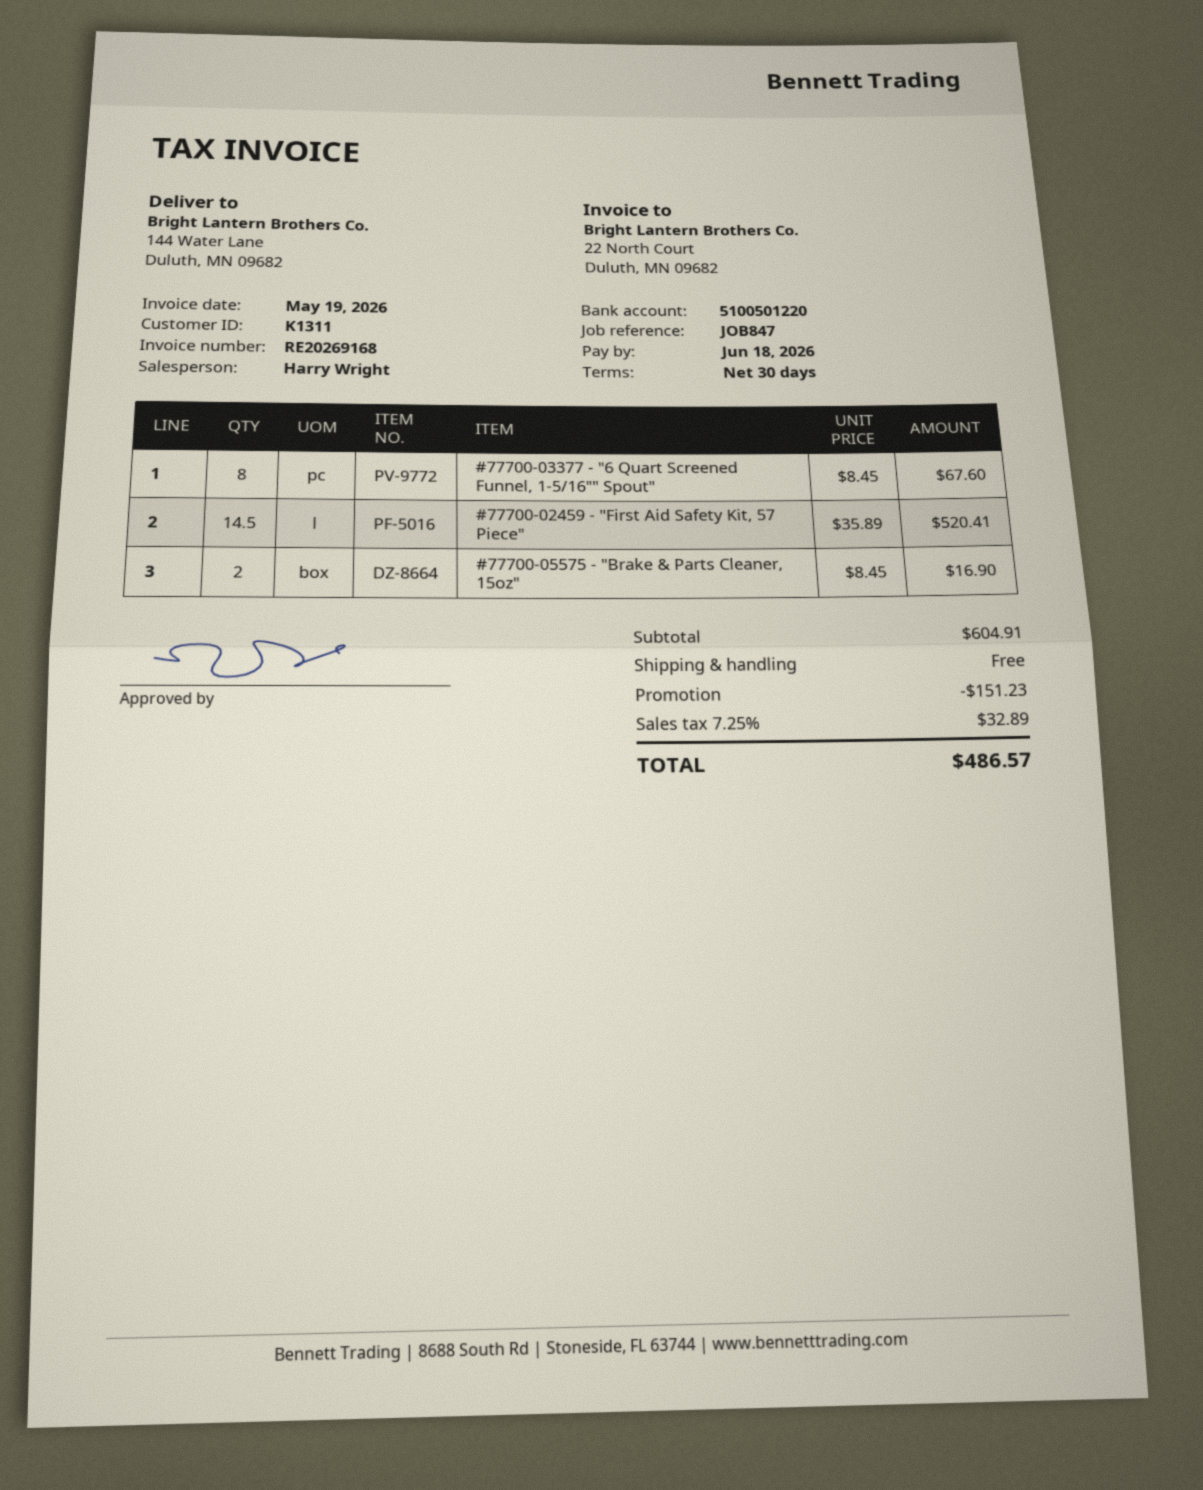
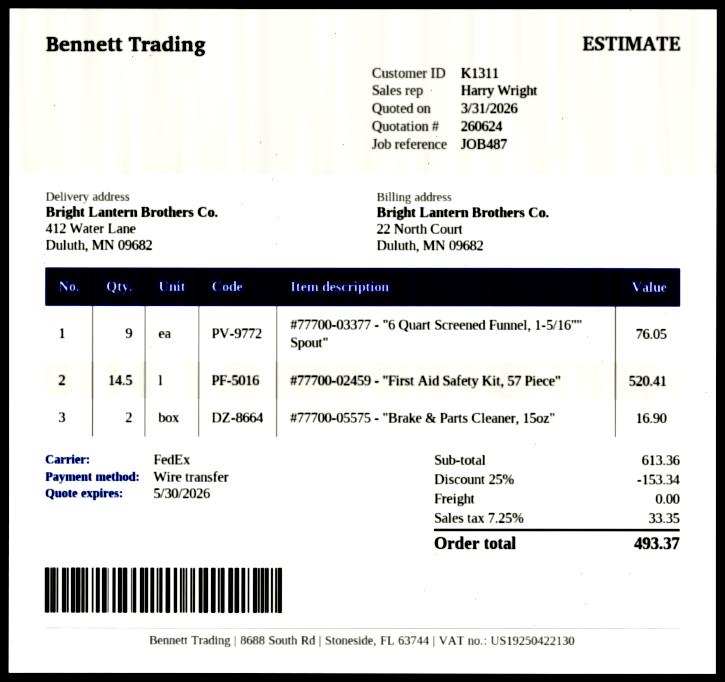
reference: JOB847 -> JOB487
ship to: 144 Water Lane, Duluth, MN 09682 -> 412 Water Lane, Duluth, MN 09682
#77700-03377 - "6 Quart Screened Funnel, 1-5/16"" Spout": 8 for 67.60 -> 9 for 76.05
subtotal: 604.91 -> 613.36
discount: 151.23 -> 153.34
tax: 7.25% = 32.89 -> 7.25% = 33.35
total: 486.57 -> 493.37

